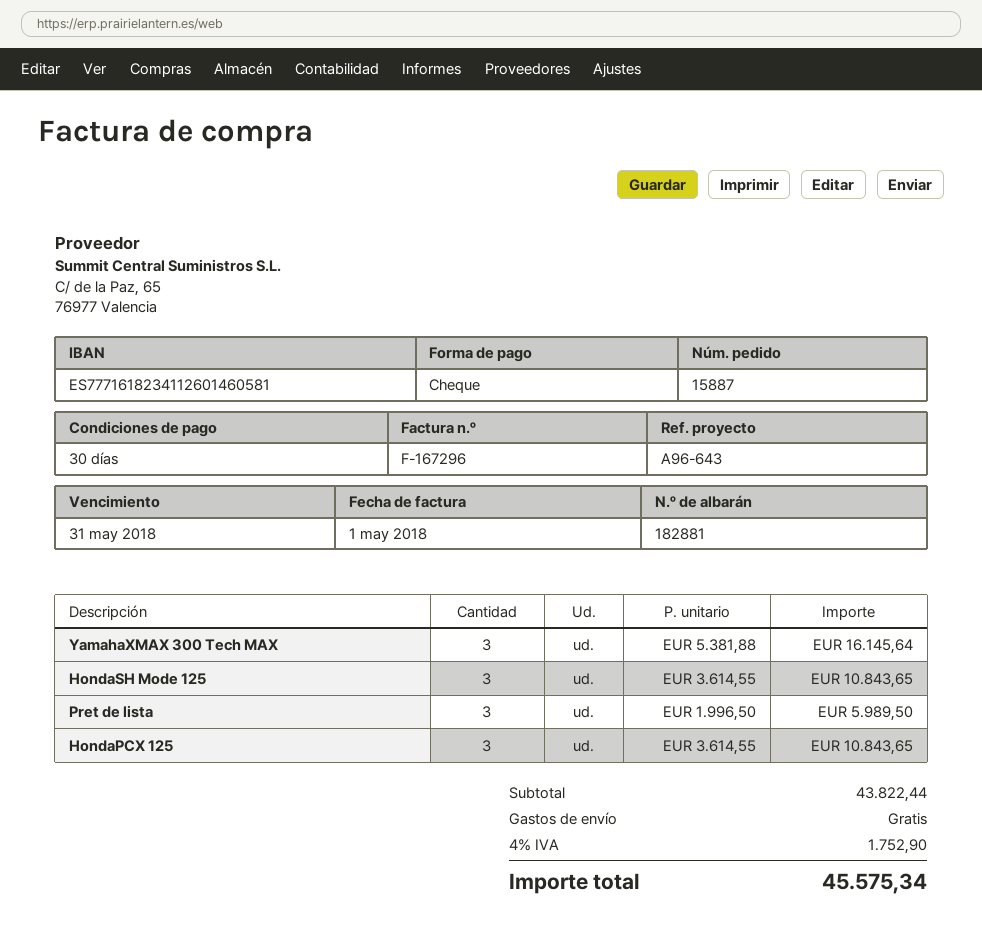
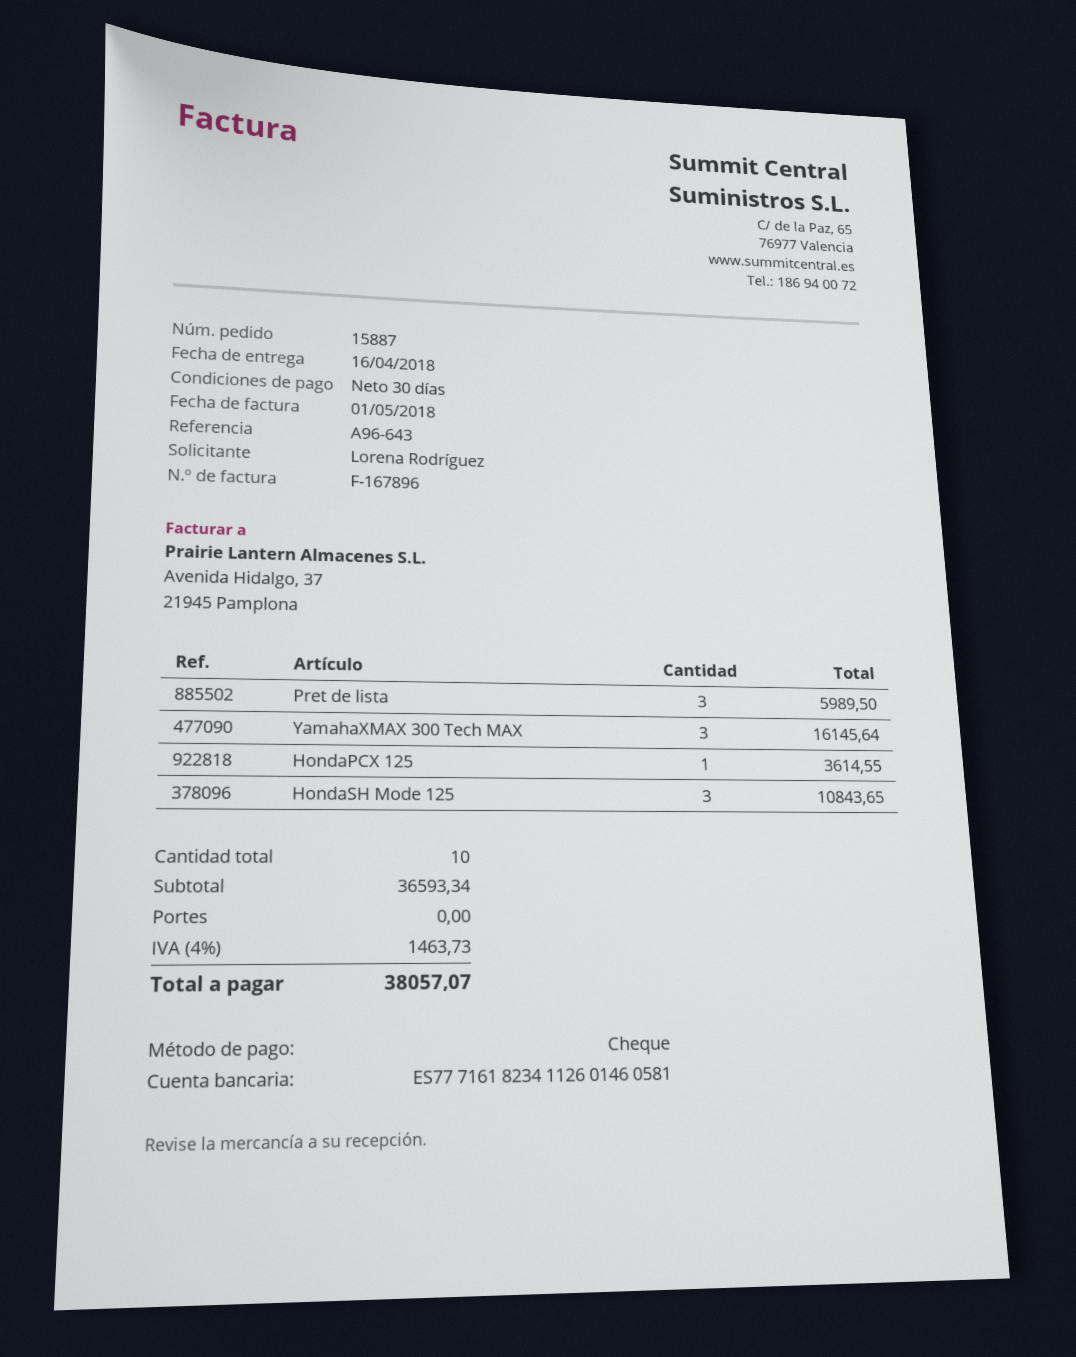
invoice number: F-167296 -> F-167896
HondaPCX 125: 3 for 10843.65 -> 1 for 3614.55
subtotal: 43822.44 -> 36593.34
tax: 4% = 1752.90 -> 4% = 1463.73
total: 45575.34 -> 38057.07

